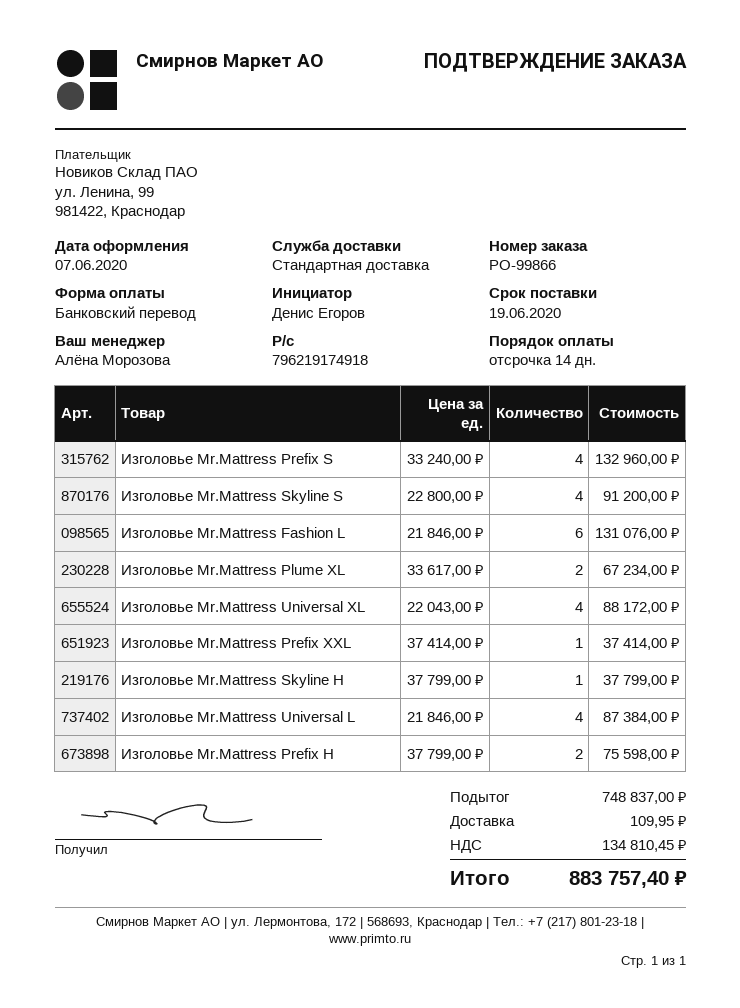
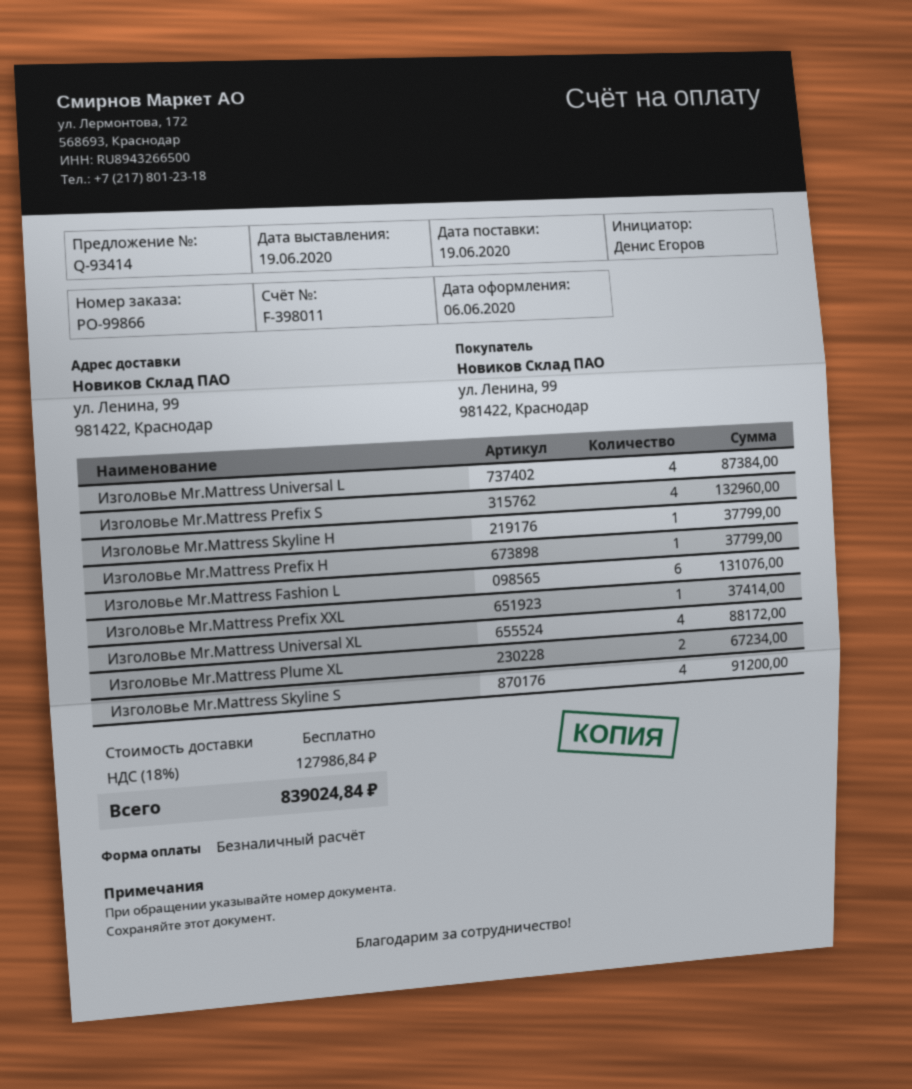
order date: 2020-06-07 -> 2020-06-06
Изголовье Mr.Mattress Prefix H: 2 for 75598.00 -> 1 for 37799.00
shipping: 109.95 -> 0.00
tax: 134810.45 -> 127986.84
total: 883757.40 -> 839024.84

